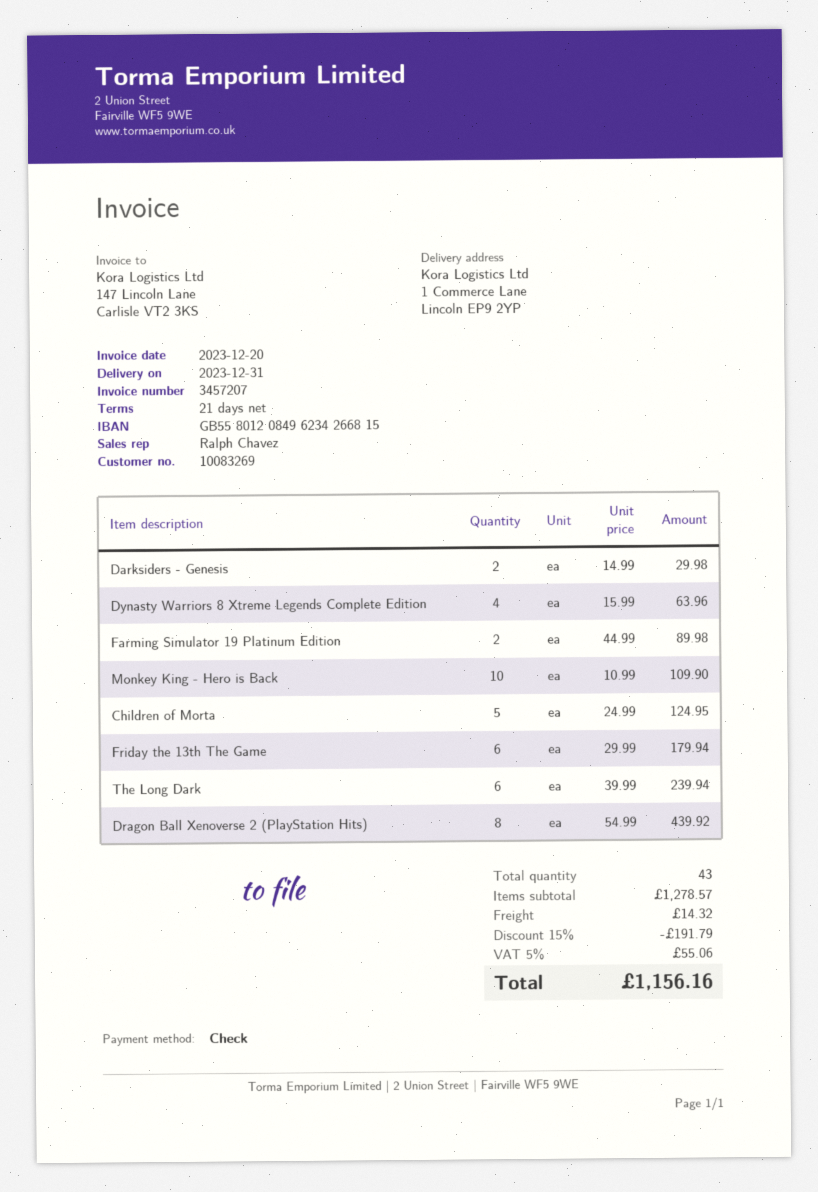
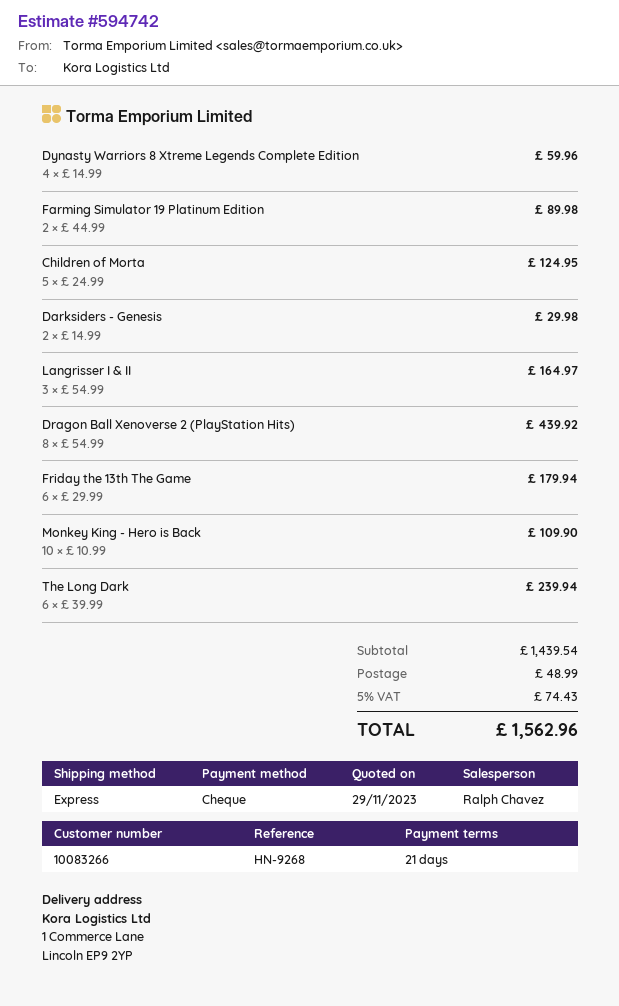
customer number: 10083269 -> 10083266
Dynasty Warriors 8 Xtreme Legends Complete Edition: 4 x 15.99 = 63.96 -> 4 x 14.99 = 59.96
Langrisser I & II: none -> 3 x 54.99 = 164.97
subtotal: 1278.57 -> 1439.54
discount: 15% = 191.79 -> none
shipping: 14.32 -> 48.99
tax: 5% = 55.06 -> 5% = 74.43
total: 1156.16 -> 1562.96

